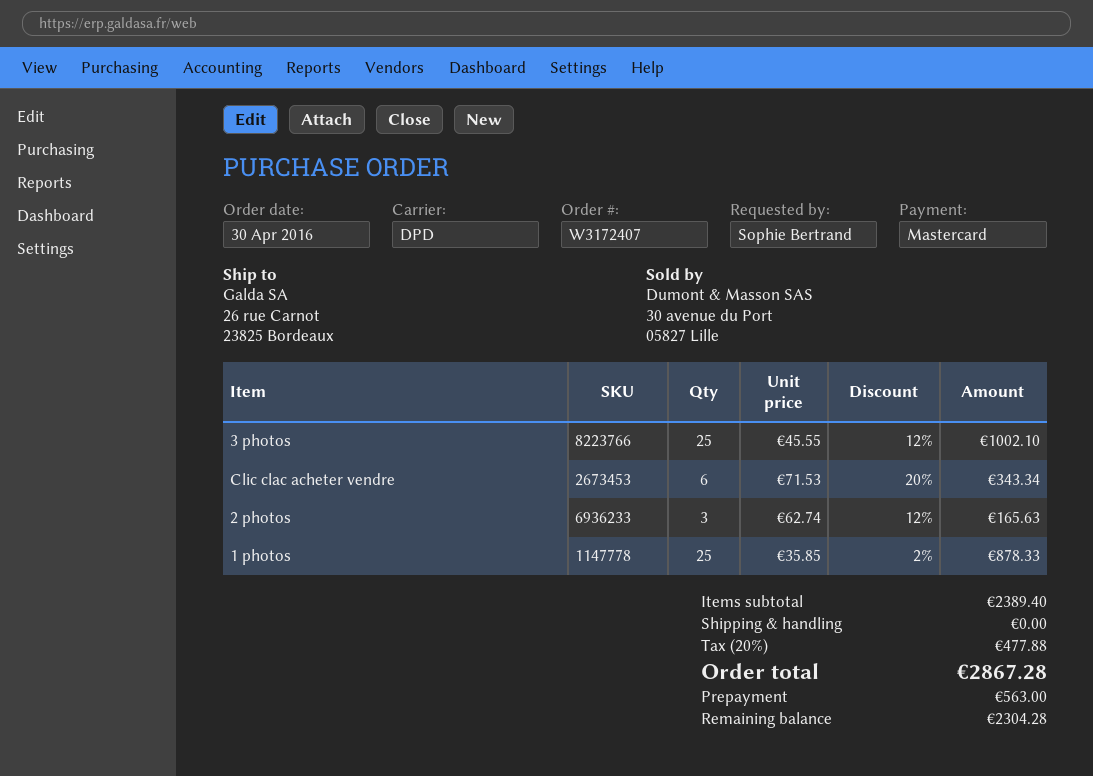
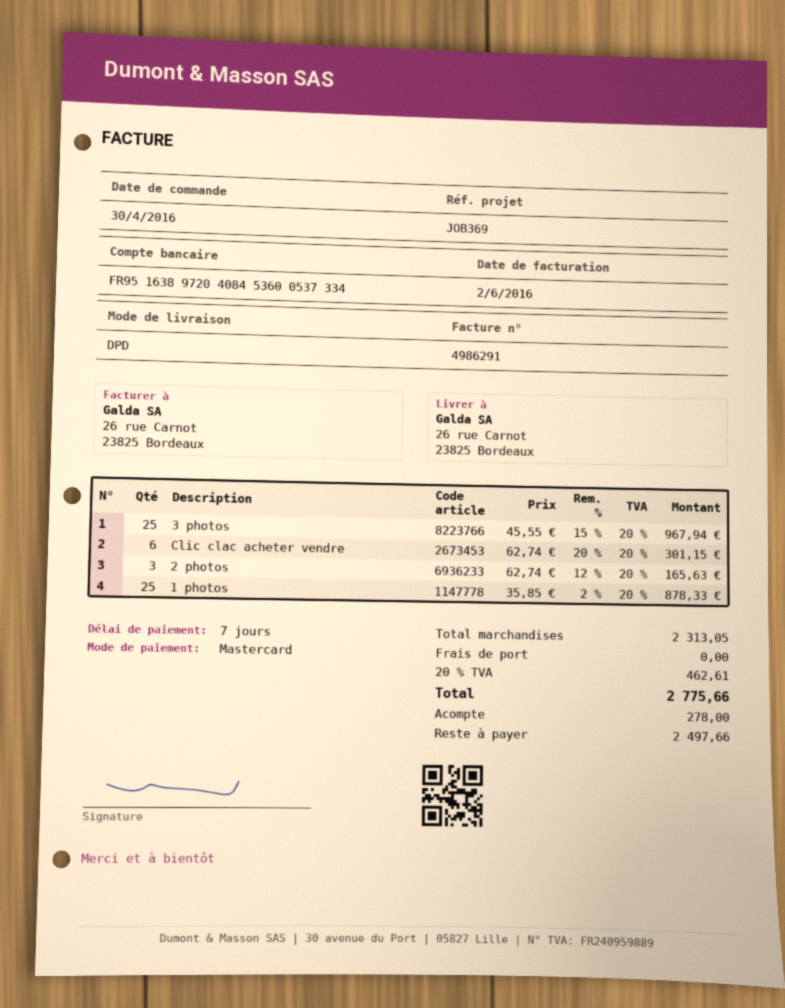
3 photos: 25 x 45.55 - 12% = 1002.10 -> 25 x 45.55 - 15% = 967.94
Clic clac acheter vendre: 6 x 71.53 - 20% = 343.34 -> 6 x 62.74 - 20% = 301.15
subtotal: 2389.40 -> 2313.05
tax: 20% = 477.88 -> 20% = 462.61
total: 2867.28 -> 2775.66
deposit: 563.00 -> 278.00
balance: 2304.28 -> 2497.66

